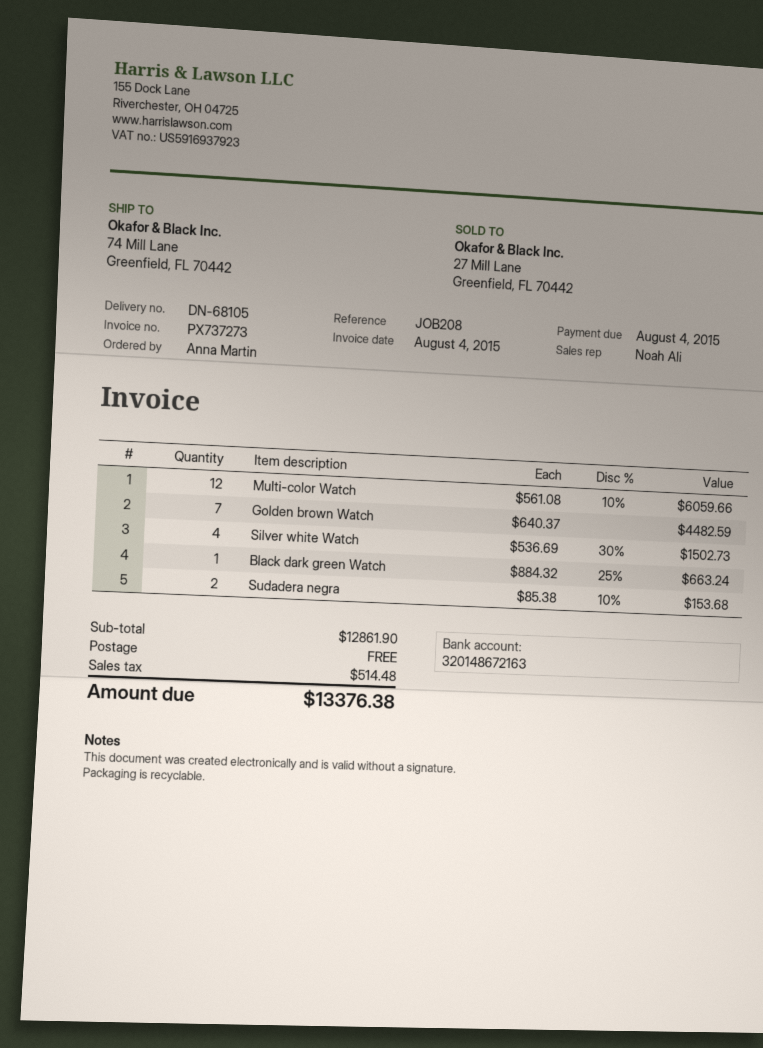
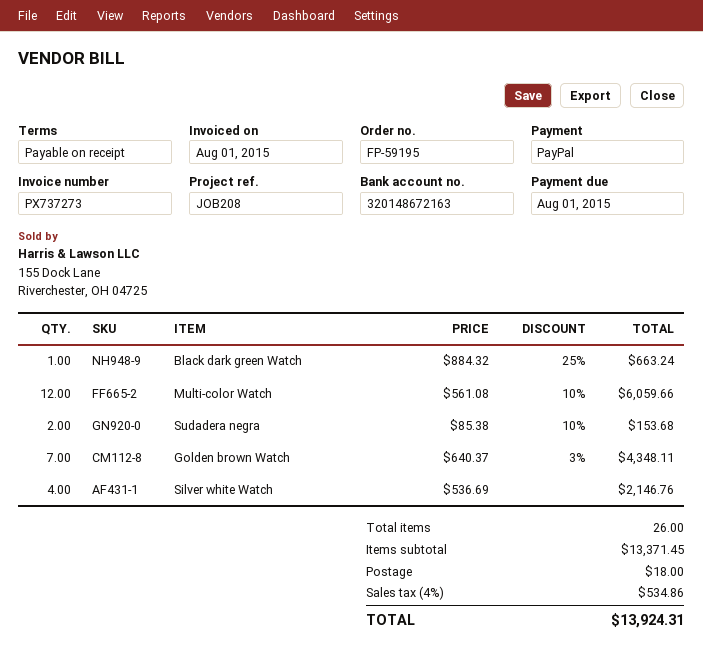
invoice date: 2015-08-04 -> 2015-08-01
due date: 2015-08-04 -> 2015-08-01
Golden brown Watch: 7 x 640.37 = 4482.59 -> 7 x 640.37 - 3% = 4348.11
Silver white Watch: 4 x 536.69 - 30% = 1502.73 -> 4 x 536.69 = 2146.76
subtotal: 12861.90 -> 13371.45
shipping: 0.00 -> 18.00
tax: 514.48 -> 534.86
total: 13376.38 -> 13924.31

